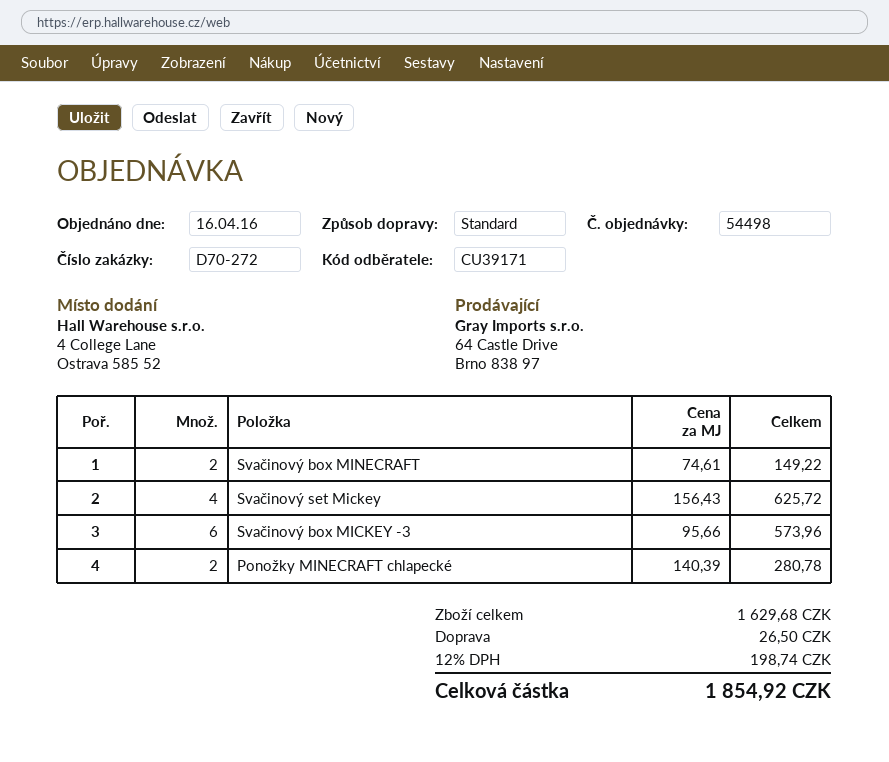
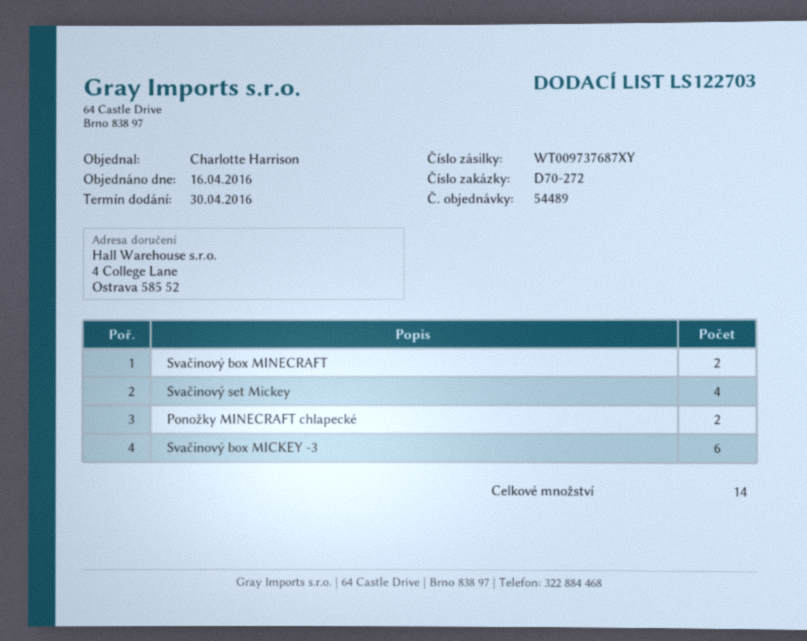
order number: 54498 -> 54489

